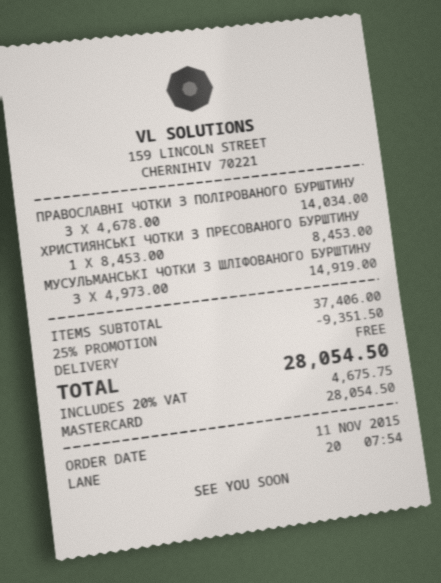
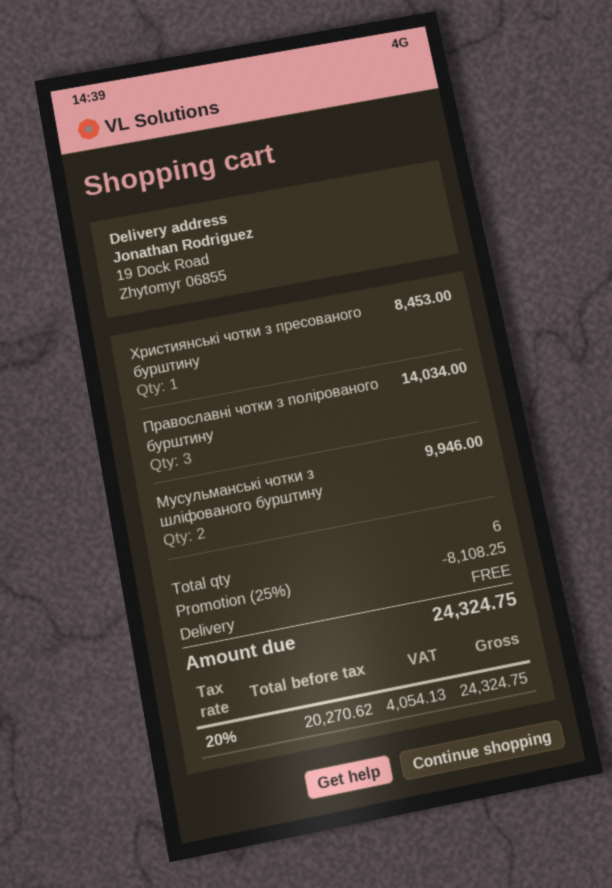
МУСУЛЬМАНСЬКІ ЧОТКИ З ШЛІФОВАНОГО БУРШТИНУ: 3 for 14919.00 -> 2 for 9946.00
discount: 25% = 9351.50 -> 25% = 8108.25
tax: 20% = 4675.75 -> 20% = 4054.13
total: 28054.50 -> 24324.75

